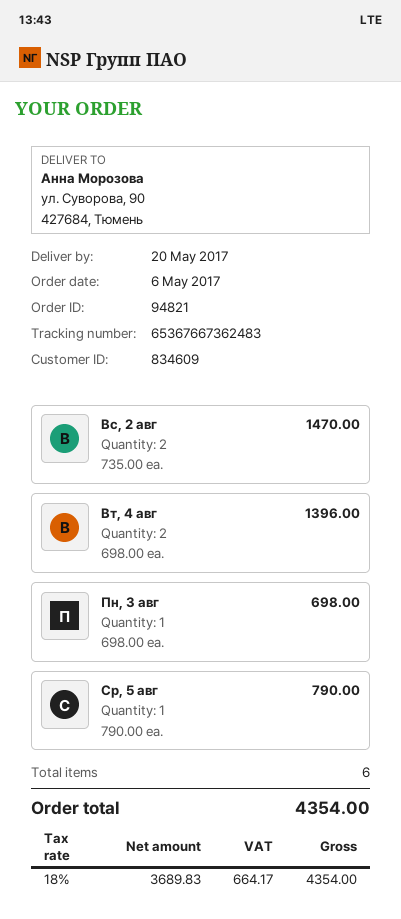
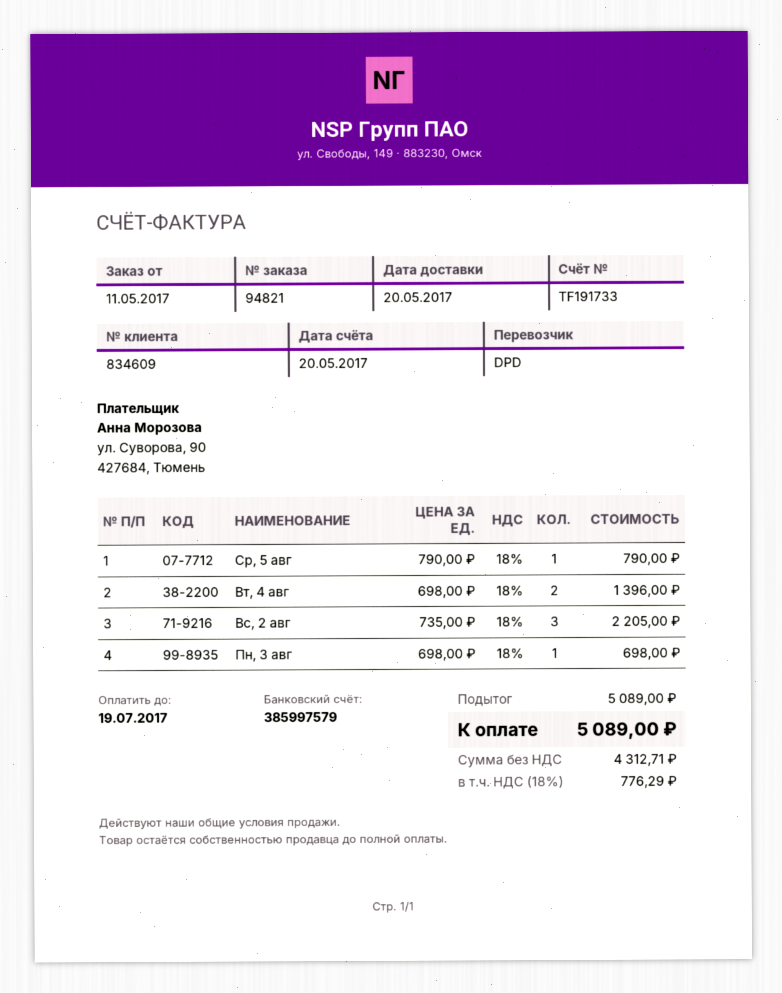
order date: 2017-05-06 -> 2017-05-11
Вс, 2 авг: 2 x 735.00 = 1470.00 -> 3 x 735.00 = 2205.00
net: 3689.83 -> 4312.71
tax: 18% = 664.17 -> 18% = 776.29
total: 4354.00 -> 5089.00

